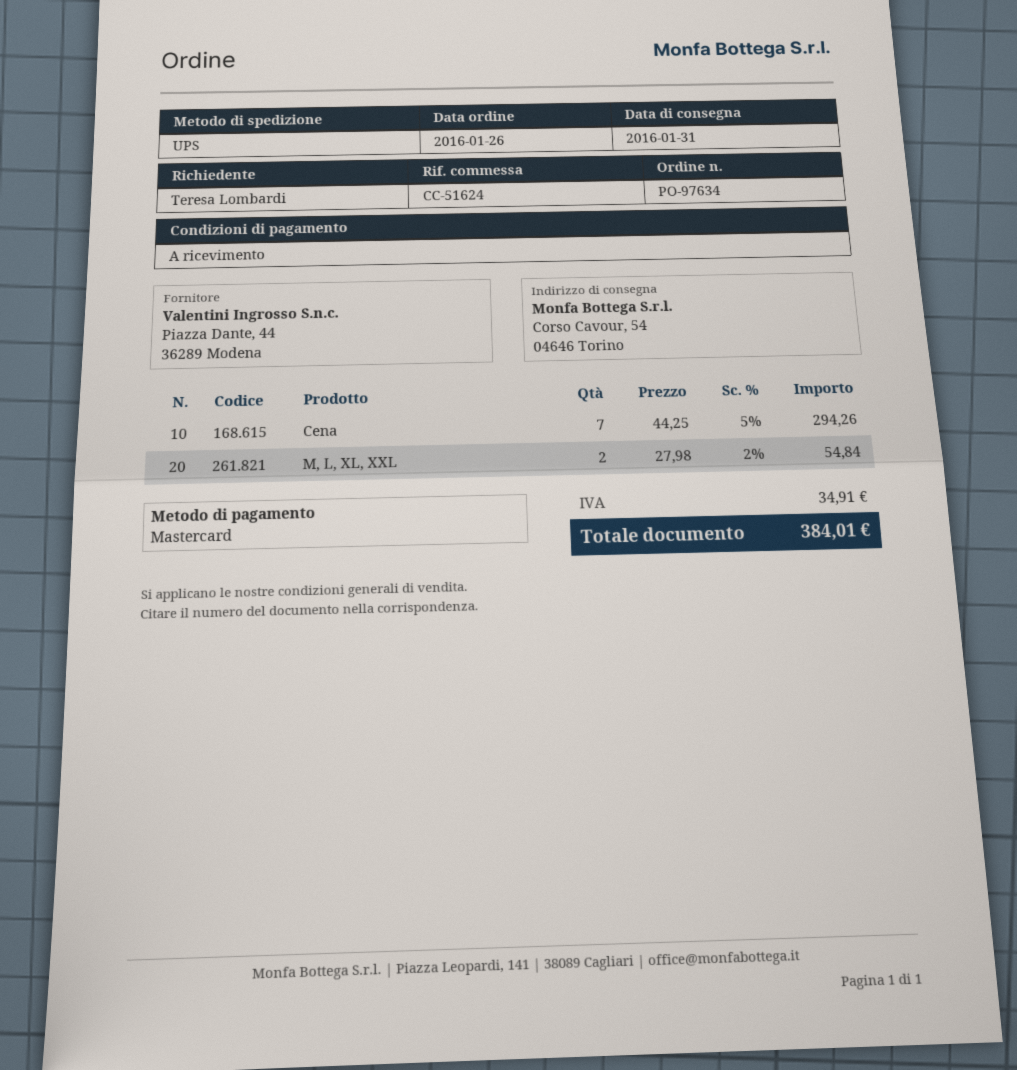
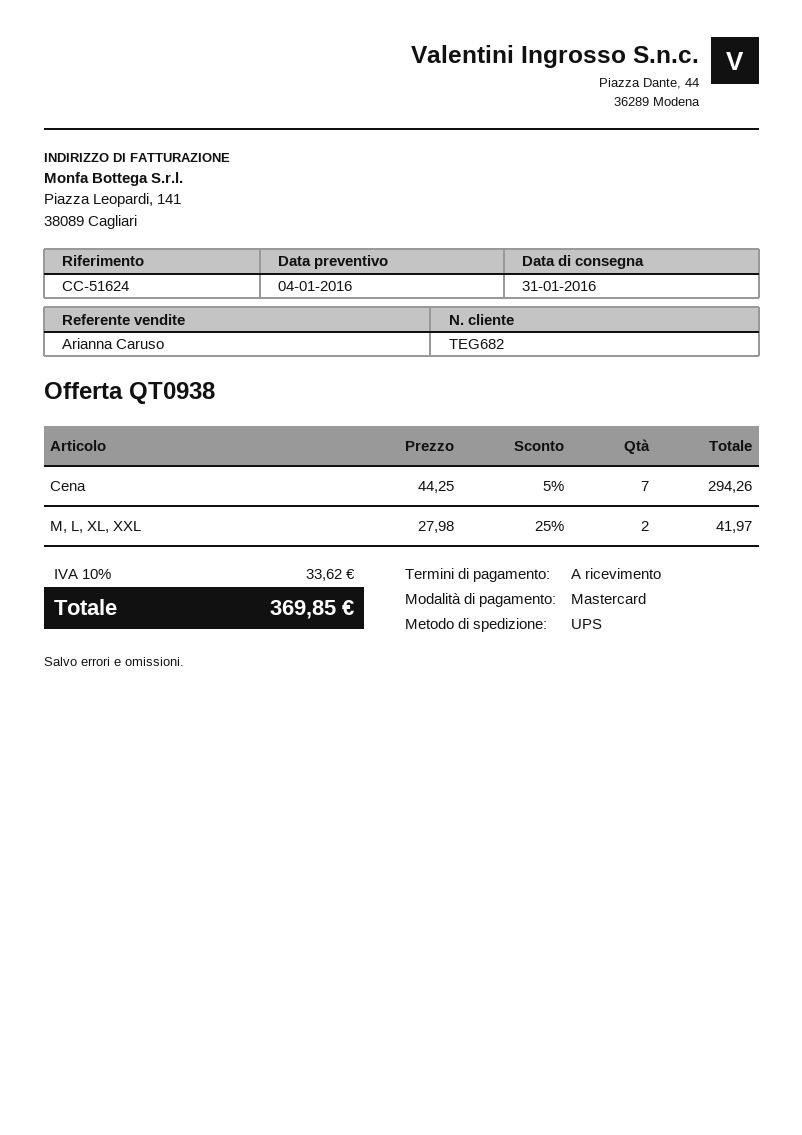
M, L, XL, XXL: 2 x 27.98 - 2% = 54.84 -> 2 x 27.98 - 25% = 41.97
tax: 34.91 -> 33.62
total: 384.01 -> 369.85

